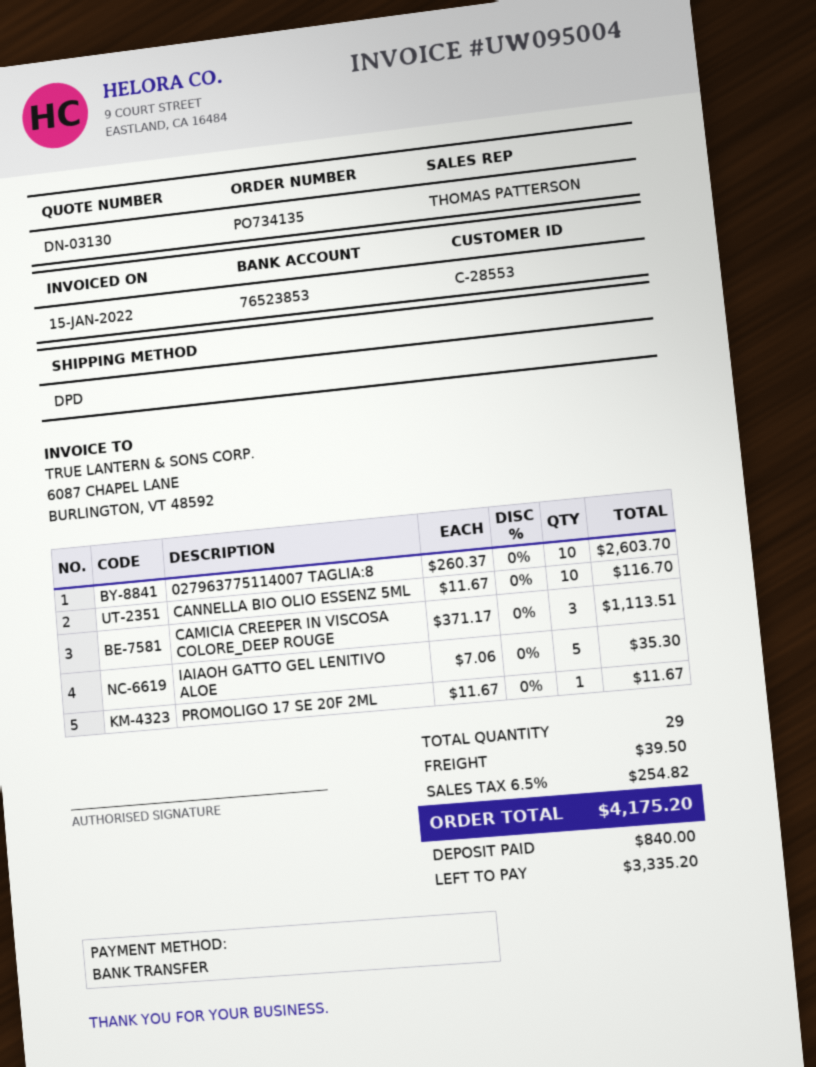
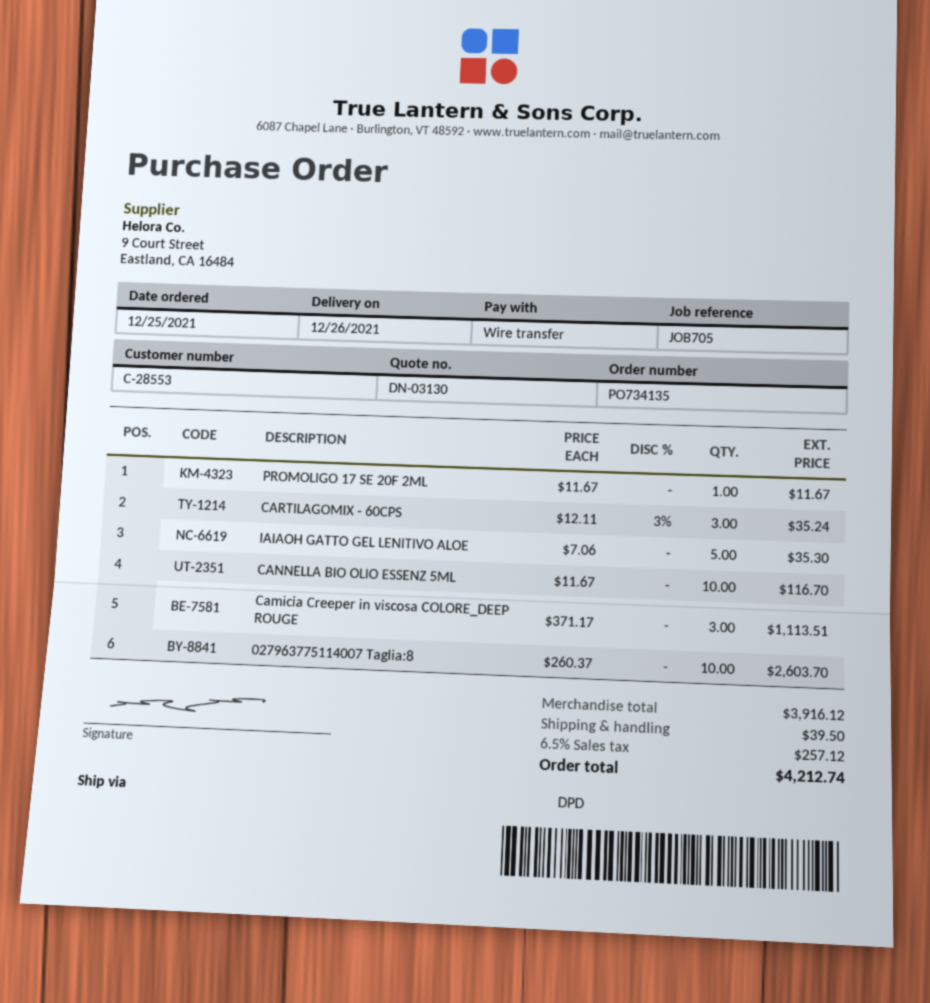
CARTILAGOMIX - 60CPS: none -> 3 x 12.11 - 3% = 35.24
tax: 6.5% = 254.82 -> 6.5% = 257.12
total: 4175.20 -> 4212.74

